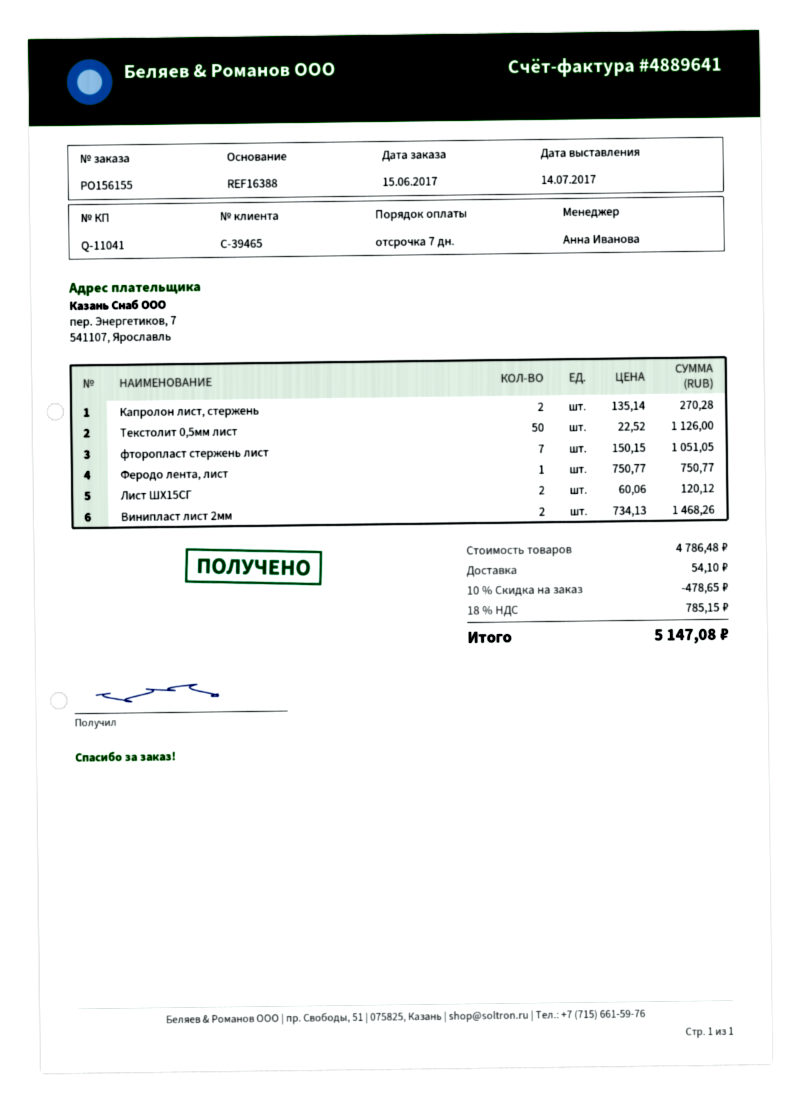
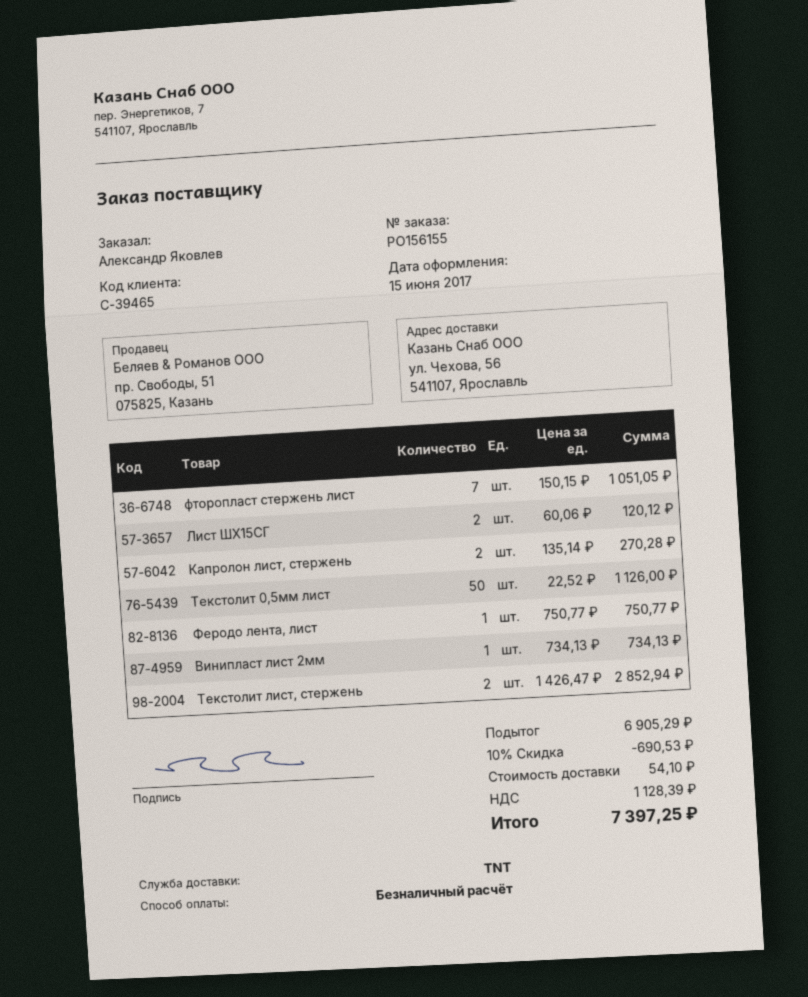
Винипласт лист 2мм: 2 x 734.13 = 1468.26 -> 1 x 734.13 = 734.13
Текстолит лист, стержень: none -> 2 x 1426.47 = 2852.94
subtotal: 4786.48 -> 6905.29
discount: 10% = 478.65 -> 10% = 690.53
tax: 785.15 -> 1128.39
total: 5147.08 -> 7397.25

